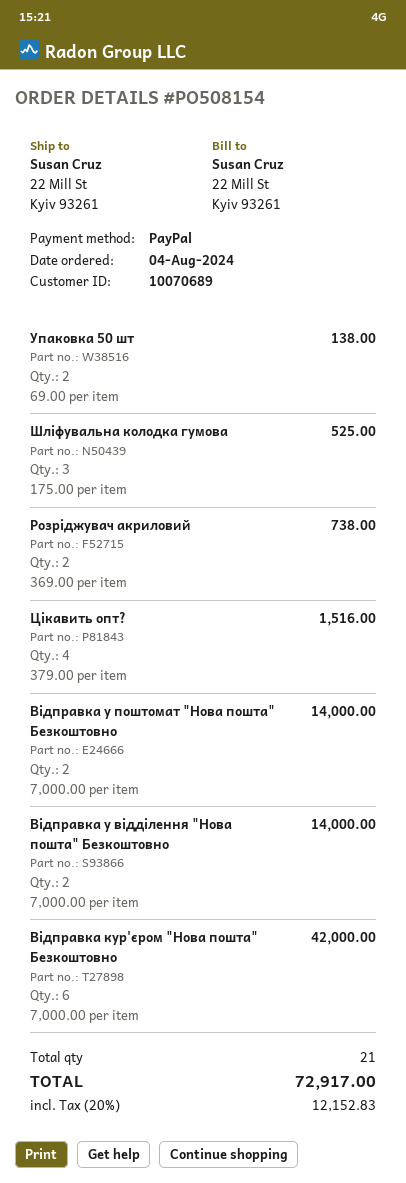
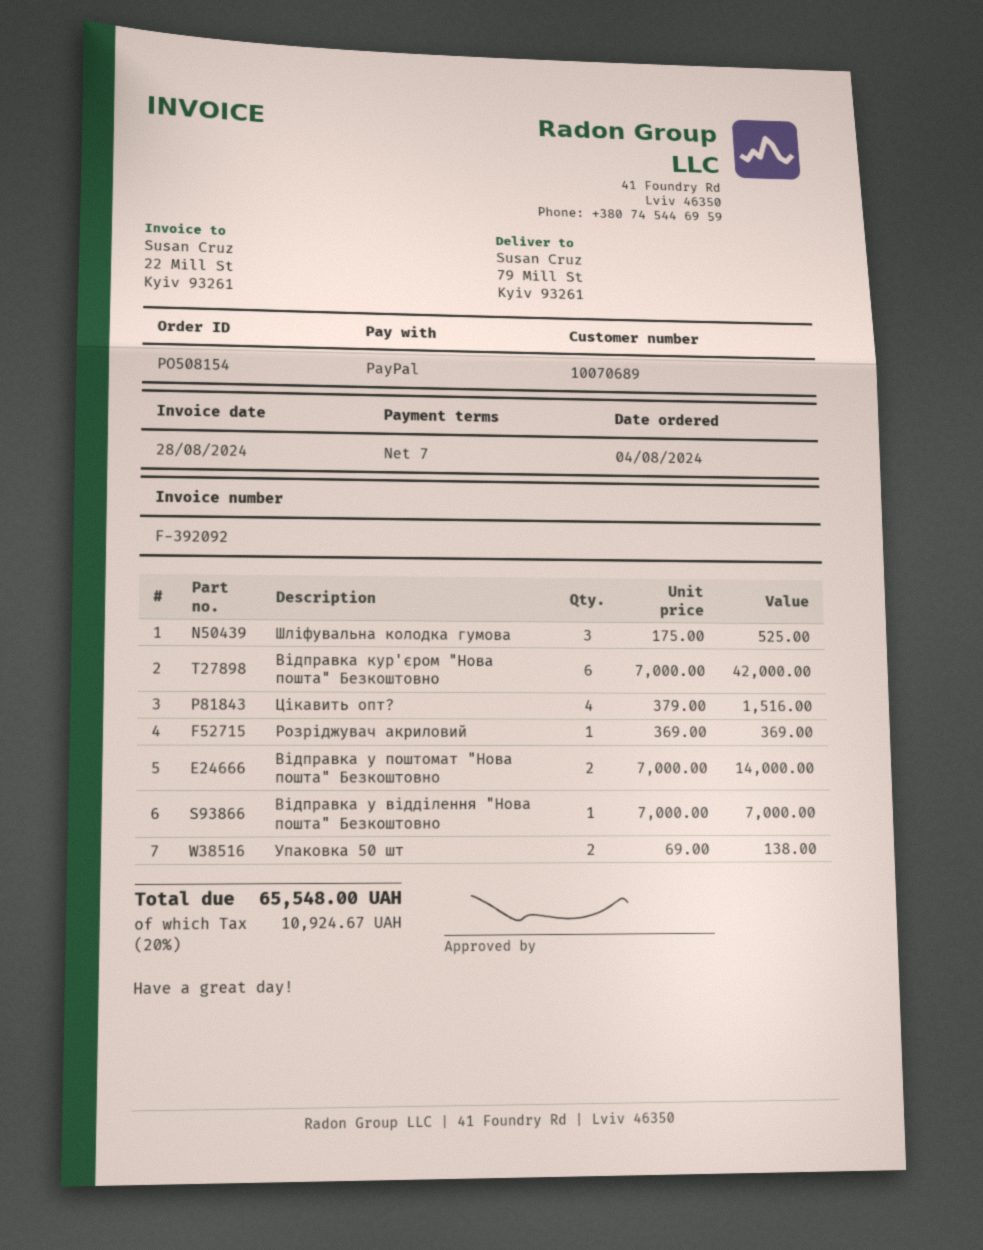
ship to: 22 Mill St, Kyiv 93261 -> 79 Mill St, Kyiv 93261
Розріджувач акриловий: 2 x 369.00 = 738.00 -> 1 x 369.00 = 369.00
Відправка у відділення "Нова пошта" Безкоштовно: 2 x 7000.00 = 14000.00 -> 1 x 7000.00 = 7000.00
tax: 20% = 12152.83 -> 20% = 10924.67
total: 72917.00 -> 65548.00

